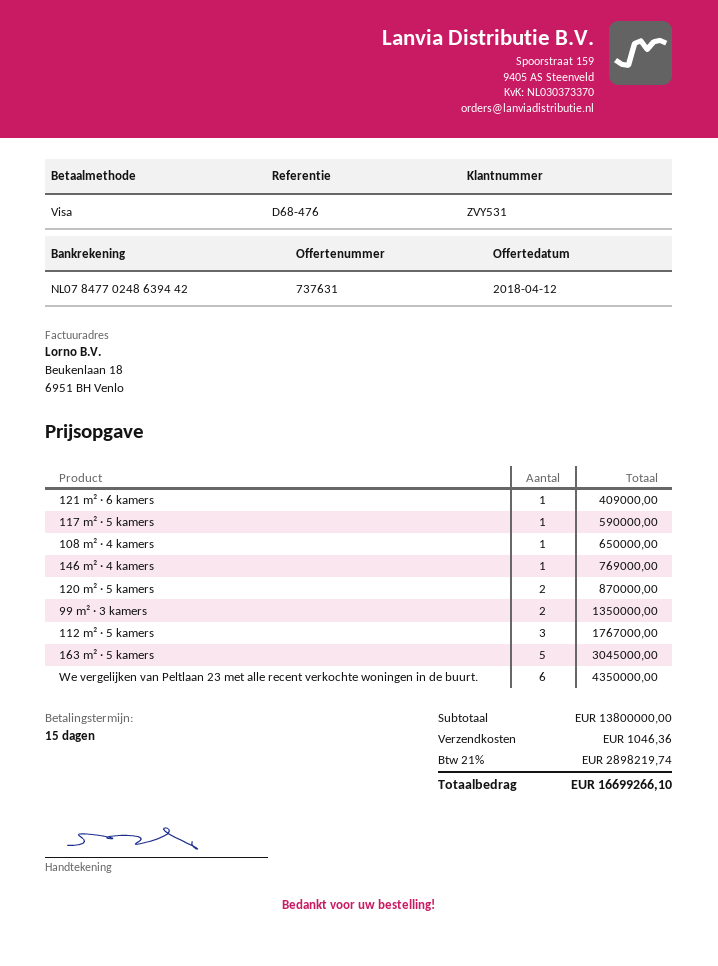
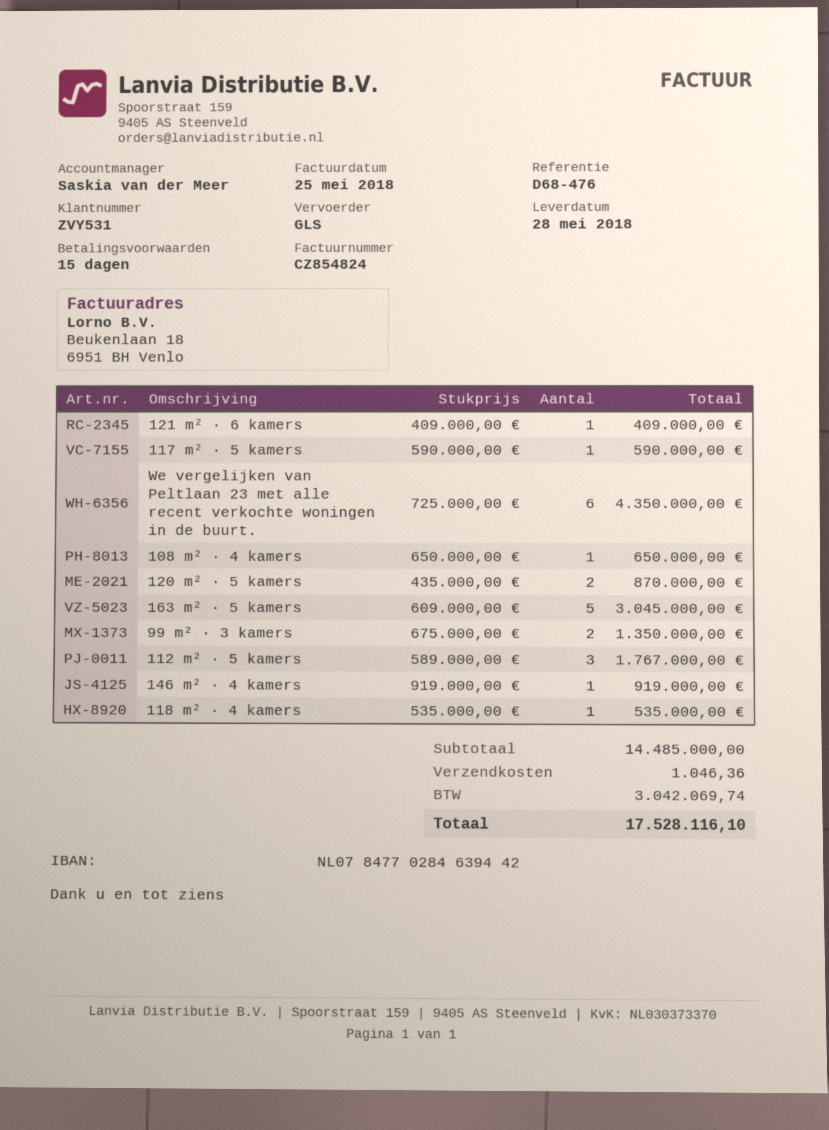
bank account: NL0784770248639442 -> NL0784770284639442
146 m² · 4 kamers: 1 for 769000.00 -> 1 for 919000.00
118 m² · 4 kamers: none -> 1 for 535000.00
subtotal: 13800000.00 -> 14485000.00
tax: 2898219.74 -> 3042069.74
total: 16699266.10 -> 17528116.10

